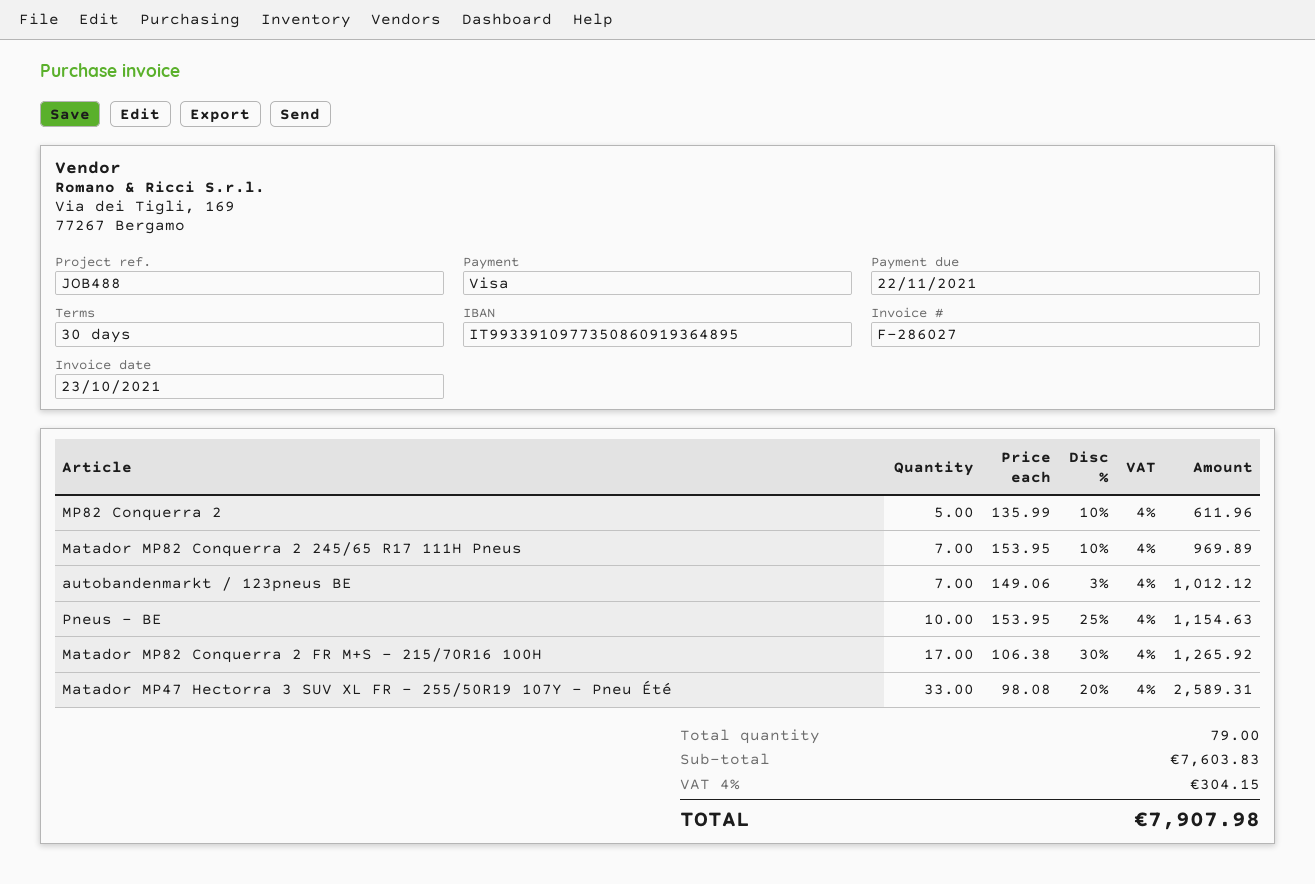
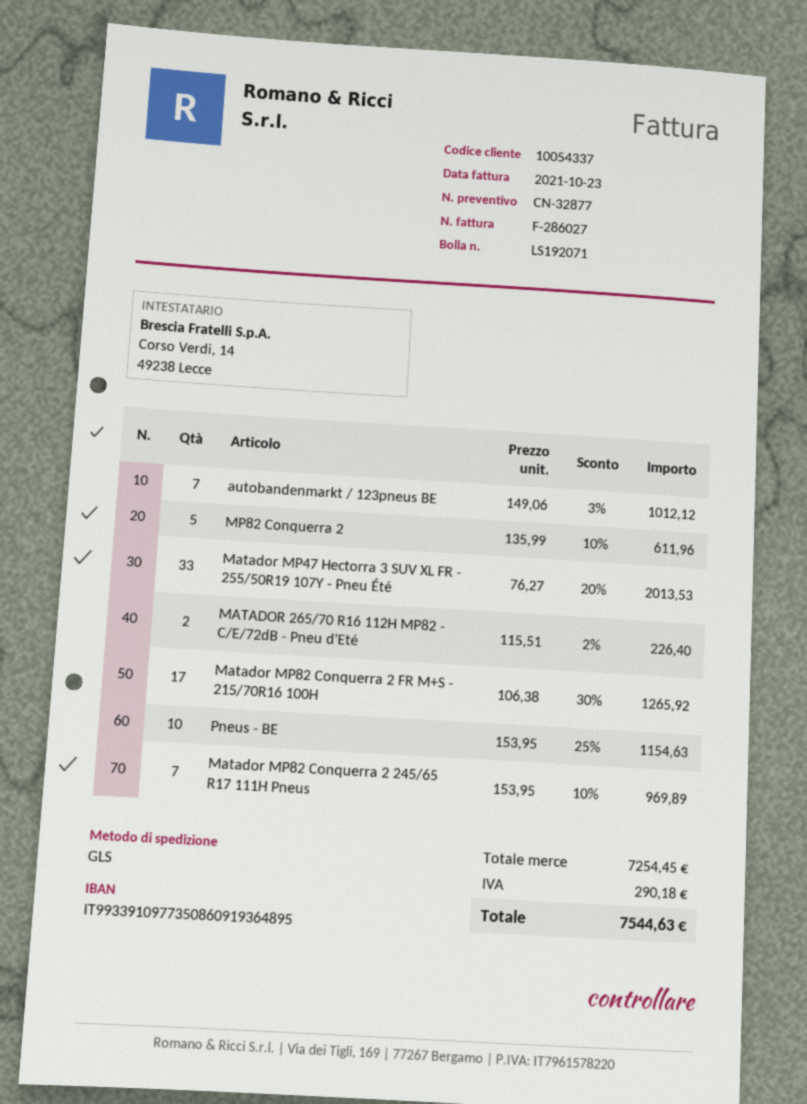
Matador MP47 Hectorra 3 SUV XL FR - 255/50R19 107Y - Pneu Été: 33 x 98.08 - 20% = 2589.31 -> 33 x 76.27 - 20% = 2013.53
MATADOR 265/70 R16 112H MP82 - C/E/72dB - Pneu d'Eté: none -> 2 x 115.51 - 2% = 226.40
subtotal: 7603.83 -> 7254.45
tax: 304.15 -> 290.18
total: 7907.98 -> 7544.63

